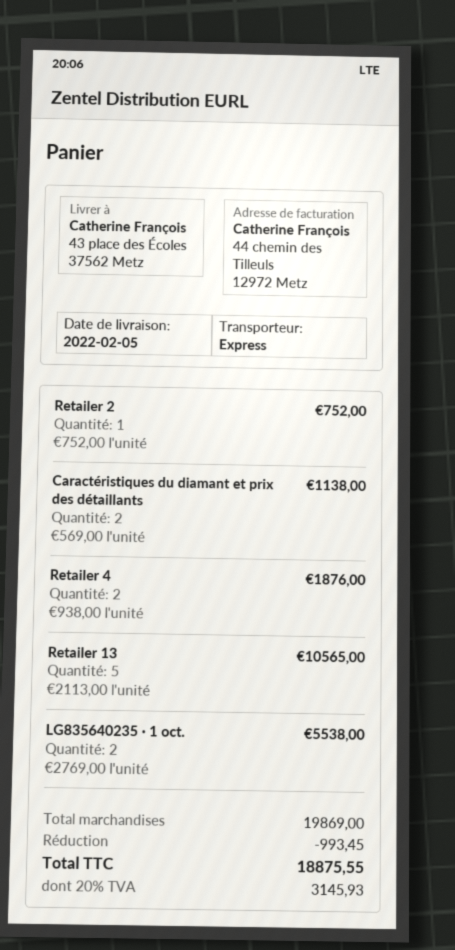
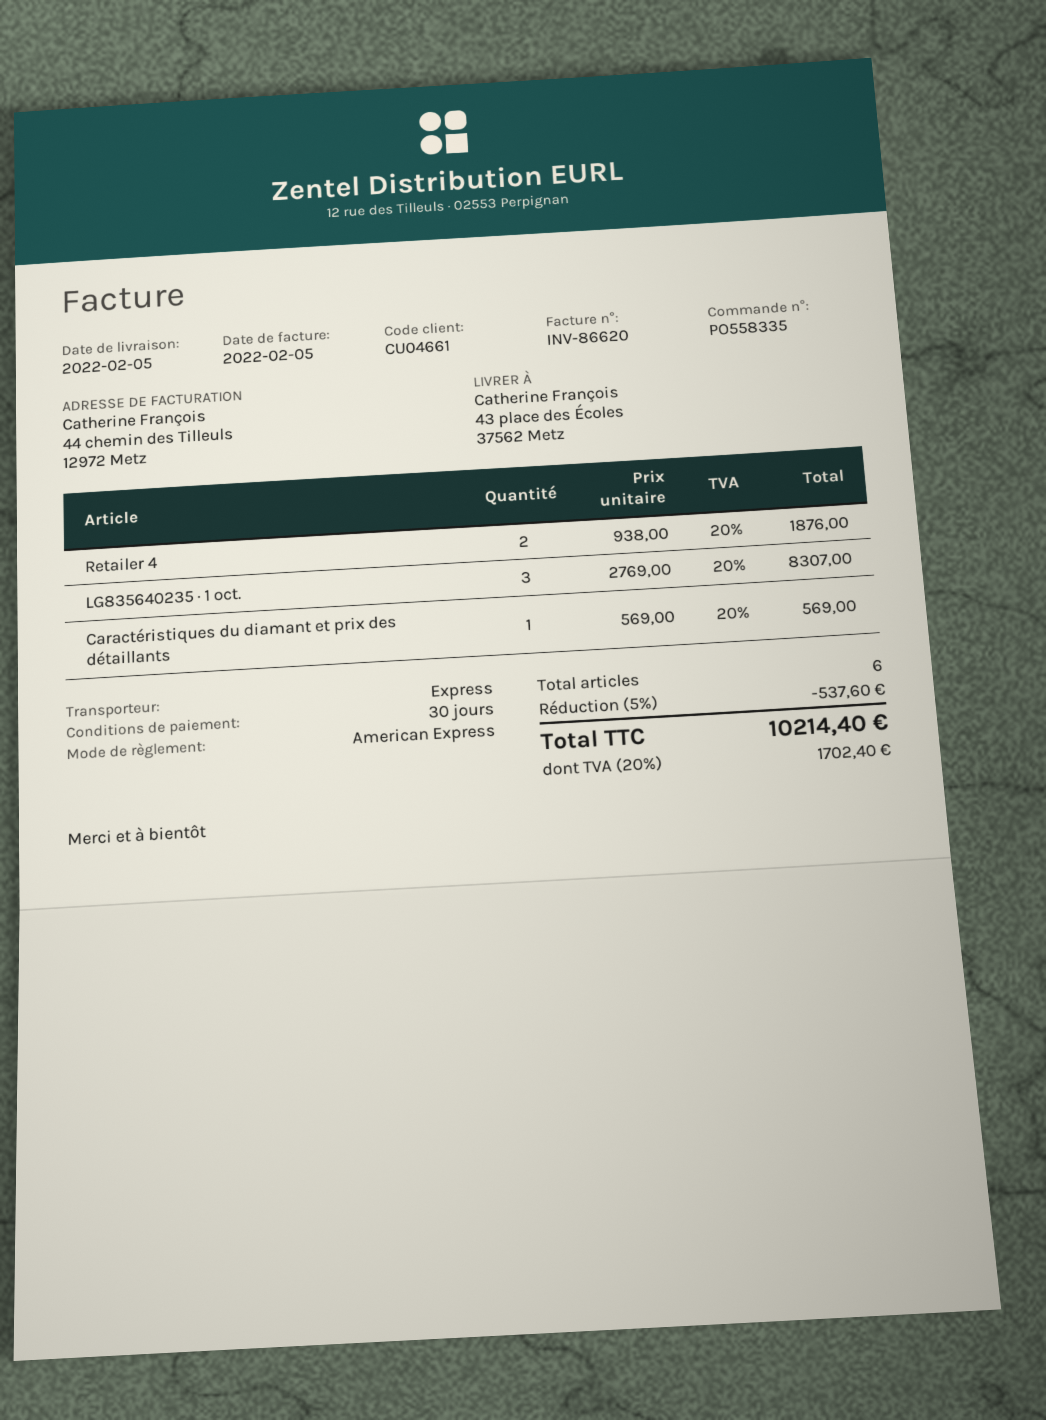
Retailer 2: 1 x 752.00 = 752.00 -> none
Caractéristiques du diamant et prix des détaillants: 2 x 569.00 = 1138.00 -> 1 x 569.00 = 569.00
Retailer 13: 5 x 2113.00 = 10565.00 -> none
LG835640235 · 1 oct.: 2 x 2769.00 = 5538.00 -> 3 x 2769.00 = 8307.00
discount: 993.45 -> 537.60
tax: 20% = 3145.93 -> 20% = 1702.40
total: 18875.55 -> 10214.40

